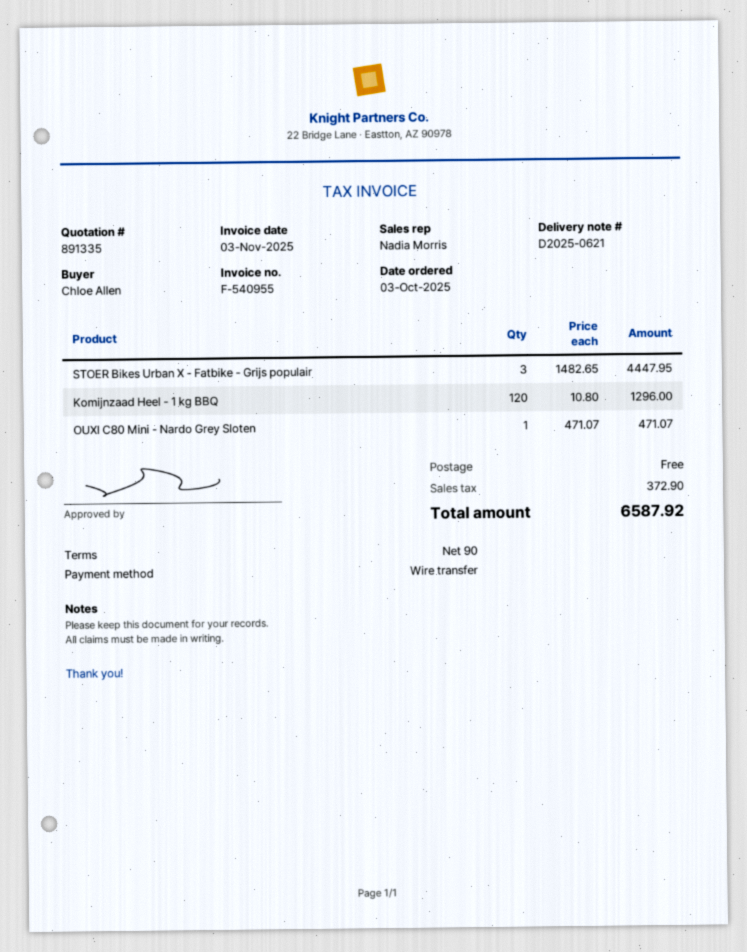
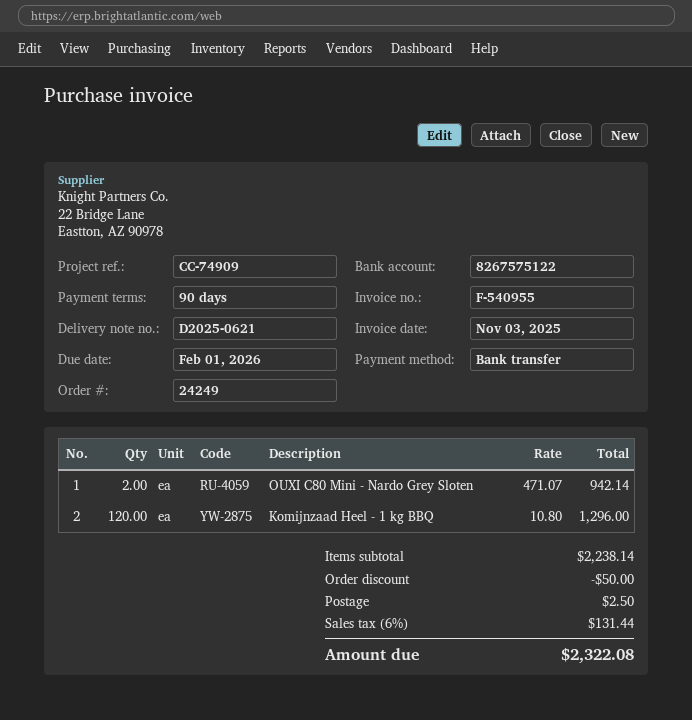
STOER Bikes Urban X - Fatbike - Grijs populair: 3 x 1482.65 = 4447.95 -> none
OUXI C80 Mini - Nardo Grey Sloten: 1 x 471.07 = 471.07 -> 2 x 471.07 = 942.14
discount: none -> 50.00
shipping: 0.00 -> 2.50
tax: 372.90 -> 131.44
total: 6587.92 -> 2322.08

